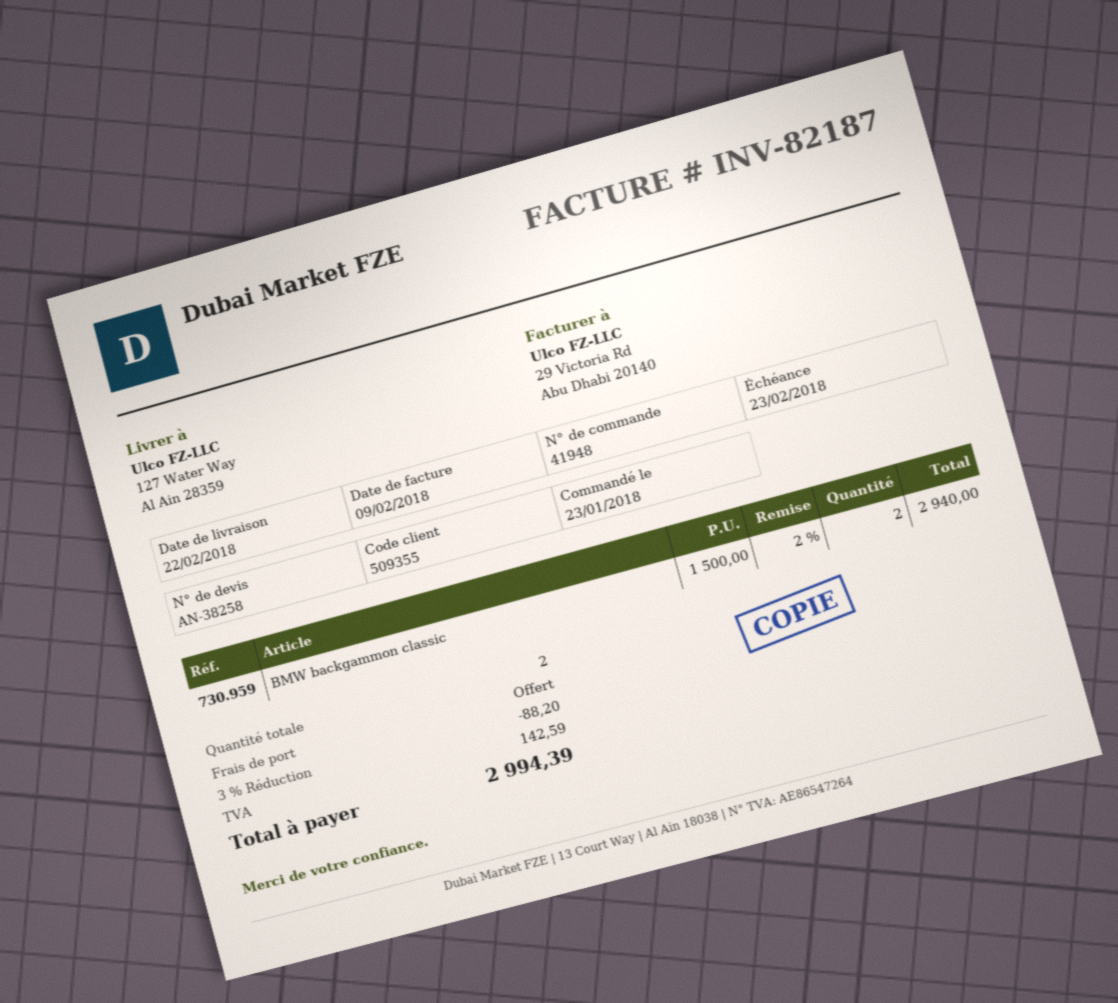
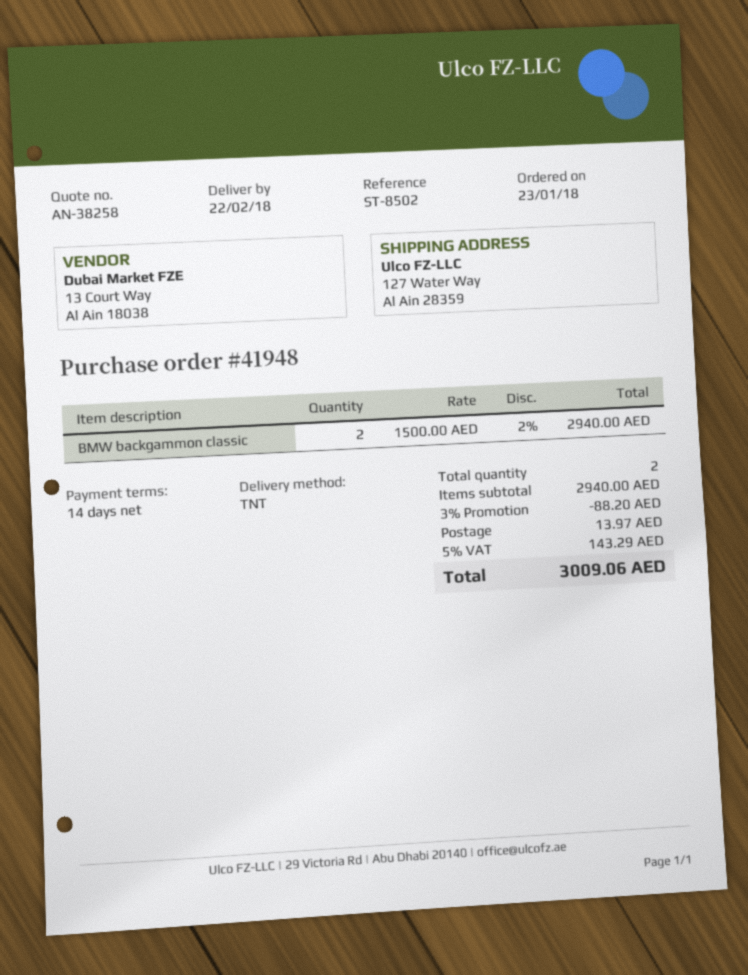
shipping: 0.00 -> 13.97
tax: 142.59 -> 143.29
total: 2994.39 -> 3009.06

